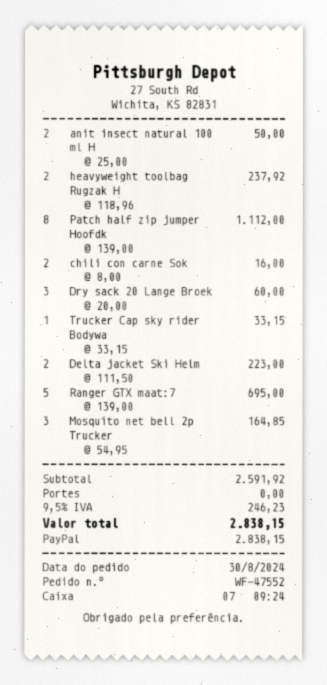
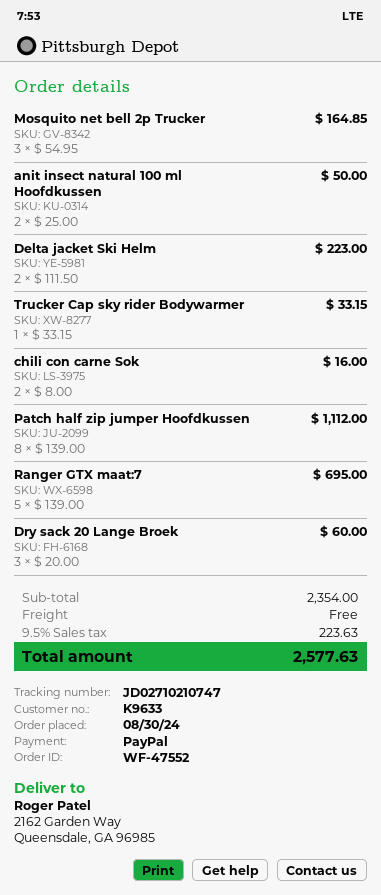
heavyweight toolbag Rugzak H: 2 x 118.96 = 237.92 -> none
subtotal: 2591.92 -> 2354.00
tax: 9.5% = 246.23 -> 9.5% = 223.63
total: 2838.15 -> 2577.63

